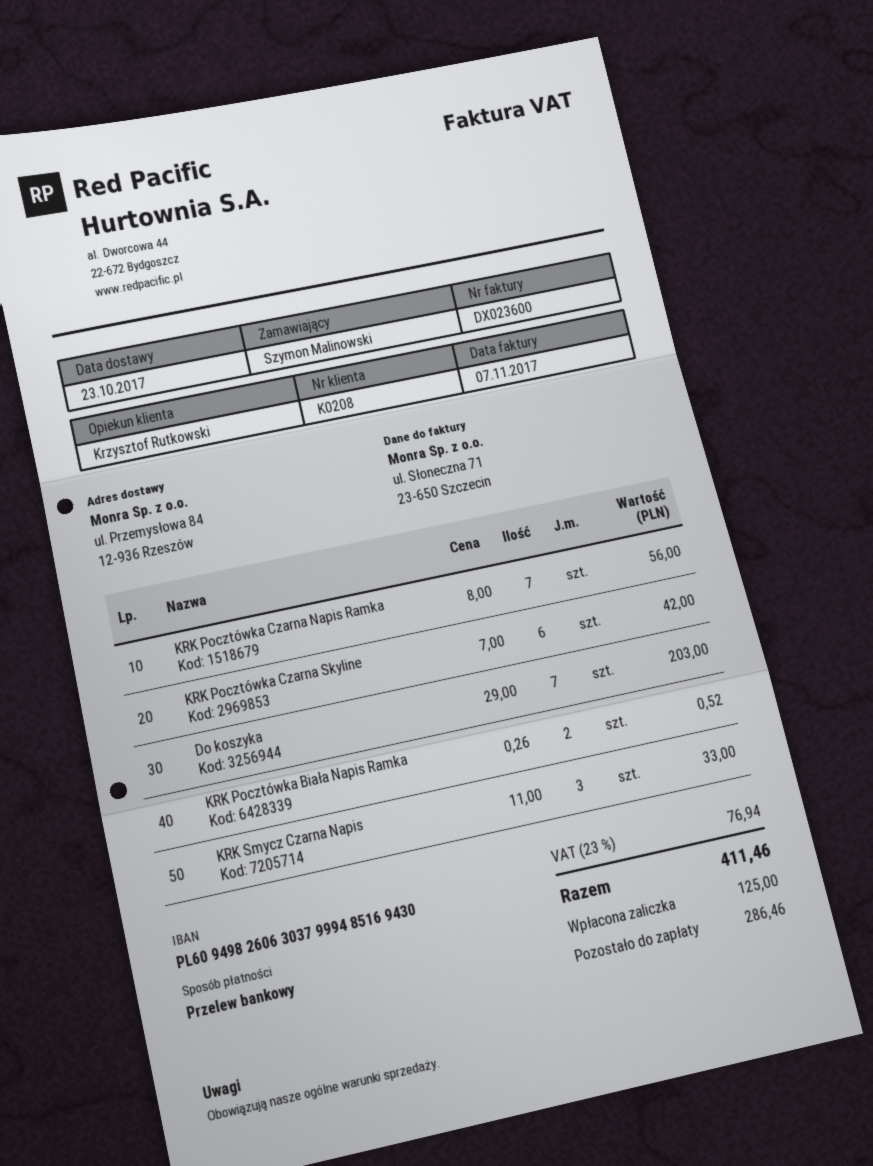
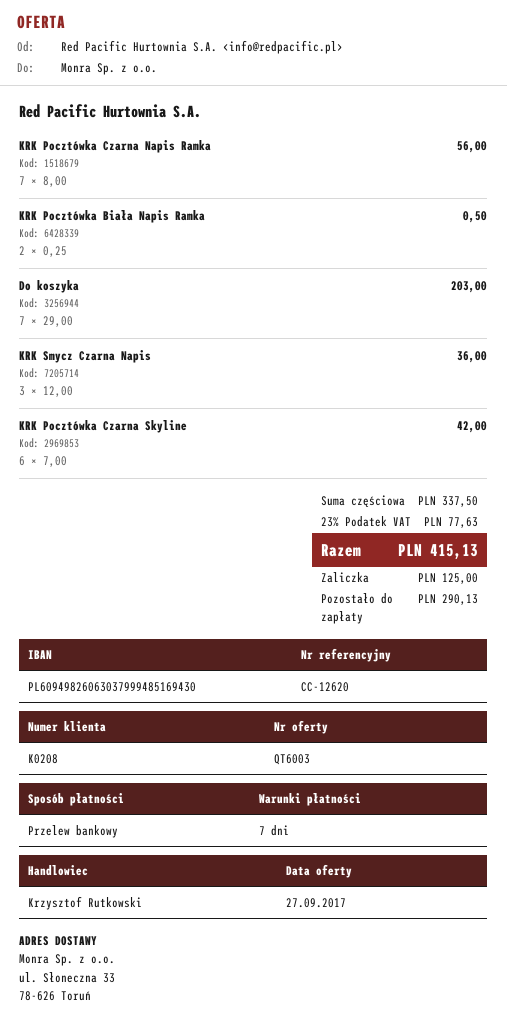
ship to: ul. Przemysłowa 84, 12-936 Rzeszów -> ul. Słoneczna 33, 78-626 Toruń
KRK Pocztówka Biała Napis Ramka: 2 x 0.26 = 0.52 -> 2 x 0.25 = 0.50
KRK Smycz Czarna Napis: 3 x 11.00 = 33.00 -> 3 x 12.00 = 36.00
tax: 23% = 76.94 -> 23% = 77.63
total: 411.46 -> 415.13
balance: 286.46 -> 290.13

